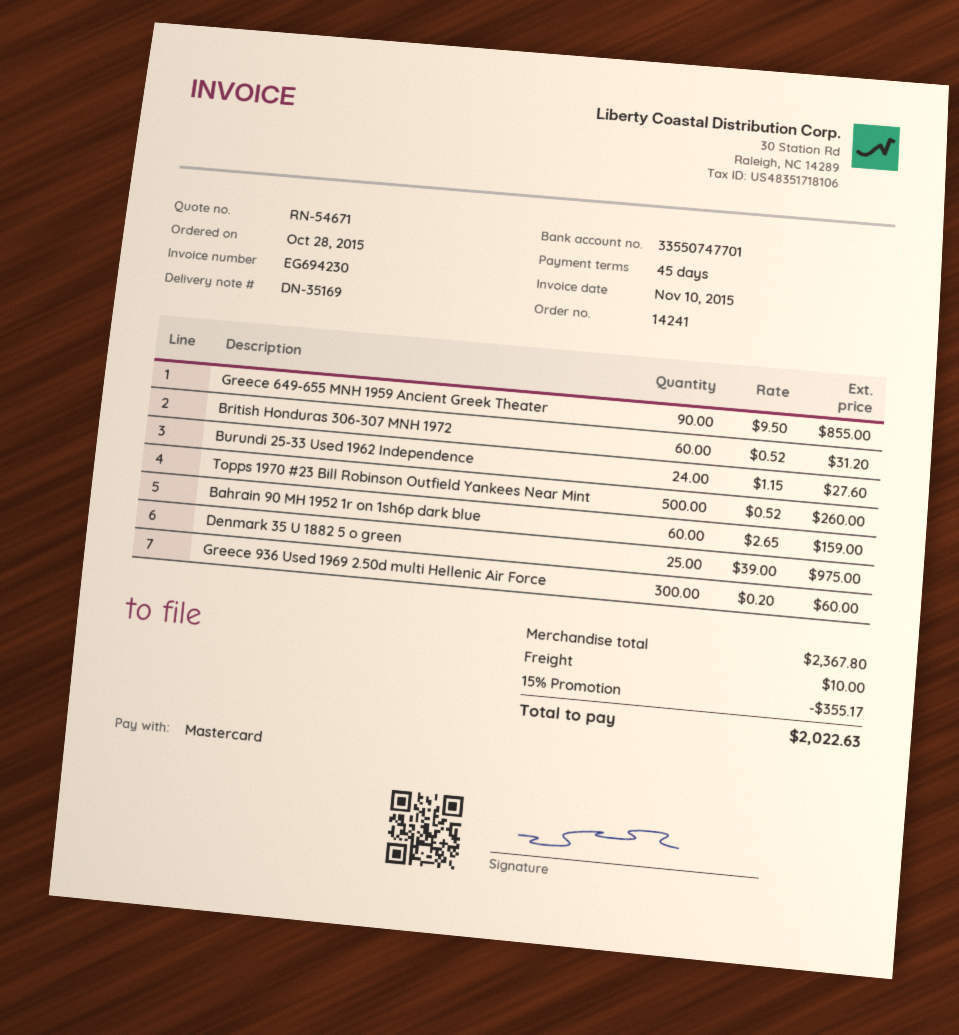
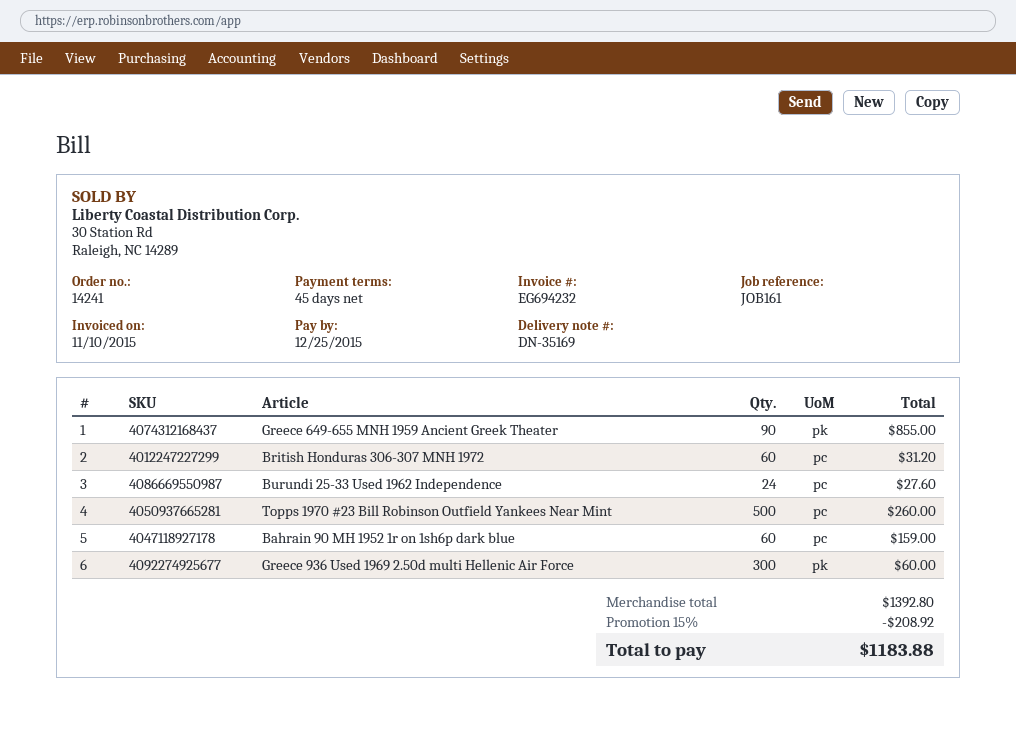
invoice number: EG694230 -> EG694232
Denmark 35 U 1882 5 o green: 25 for 975.00 -> none
subtotal: 2367.80 -> 1392.80
discount: 15% = 355.17 -> 15% = 208.92
shipping: 10.00 -> none
total: 2022.63 -> 1183.88

